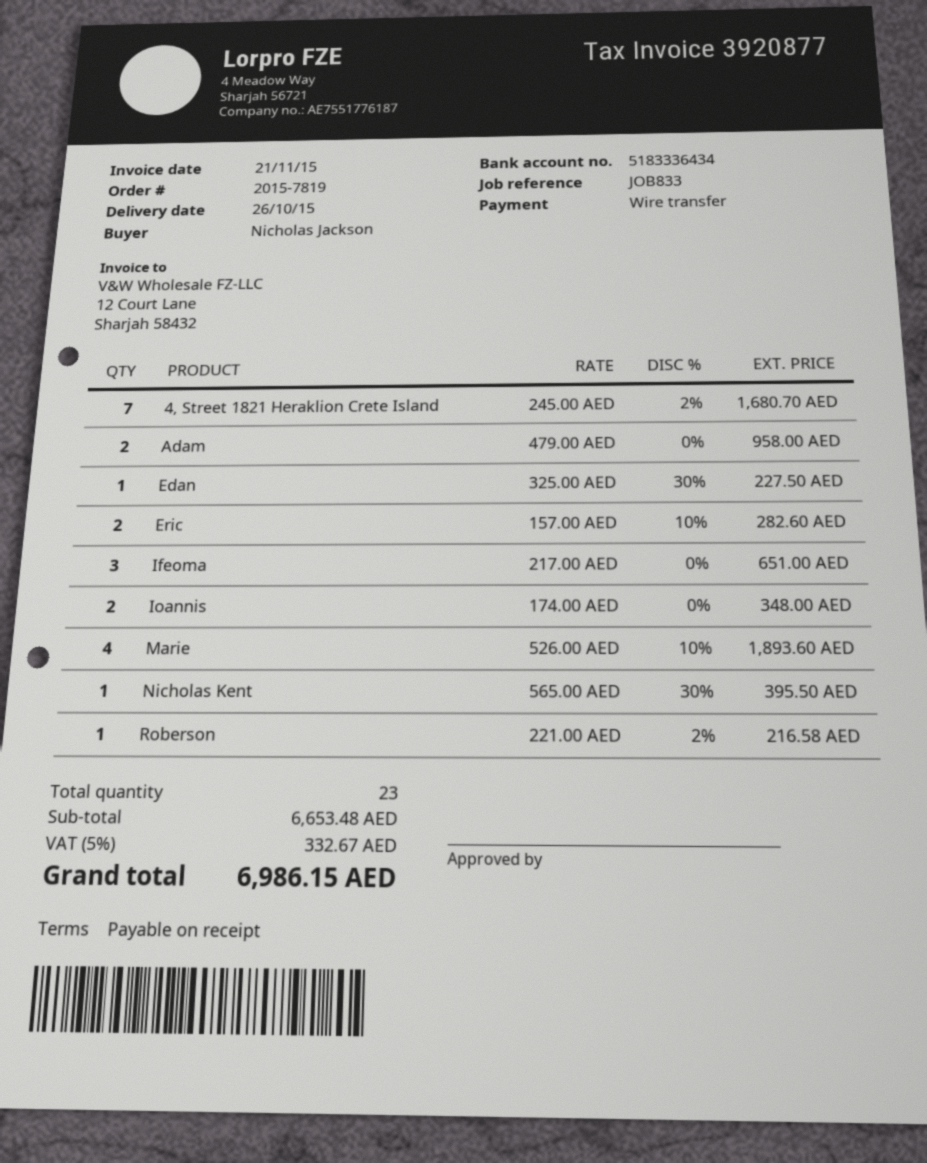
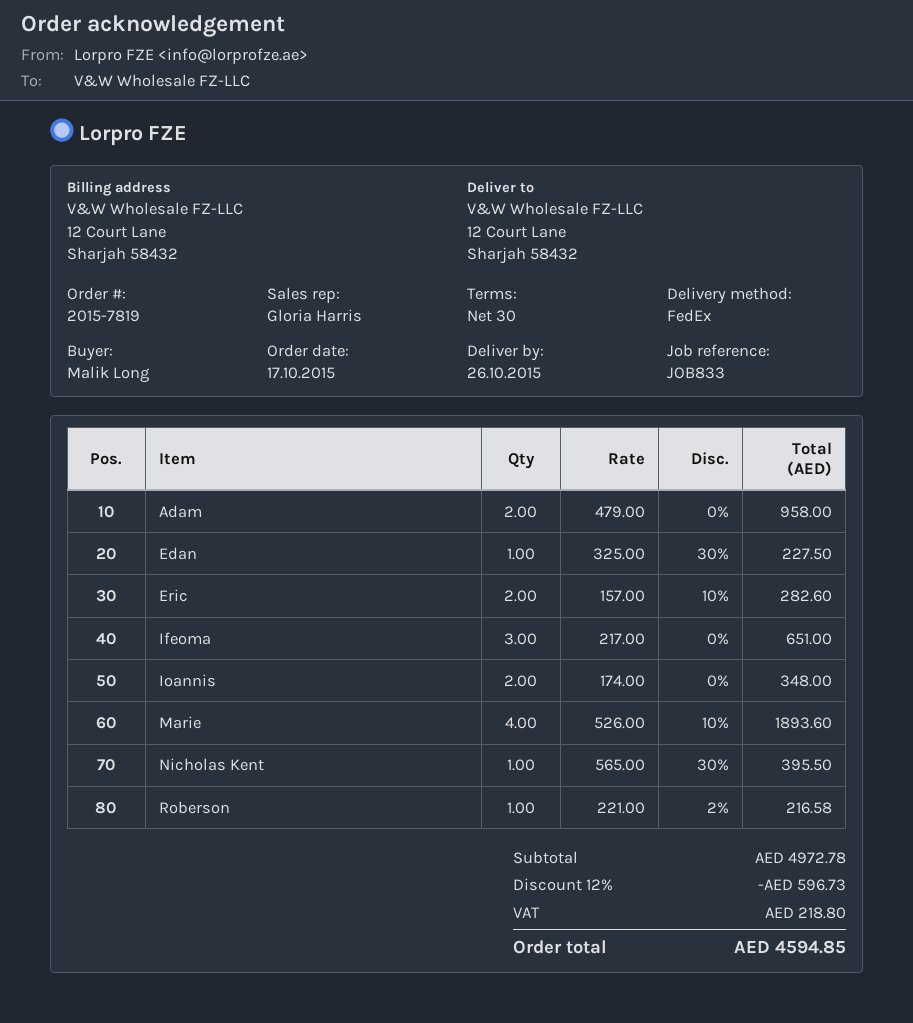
payment terms: on receipt -> 30 days
ordered by: Nicholas Jackson -> Malik Long
4, Street 1821 Heraklion Crete Island: 7 x 245.00 - 2% = 1680.70 -> none
subtotal: 6653.48 -> 4972.78
discount: none -> 12% = 596.73
tax: 332.67 -> 218.80
total: 6986.15 -> 4594.85

